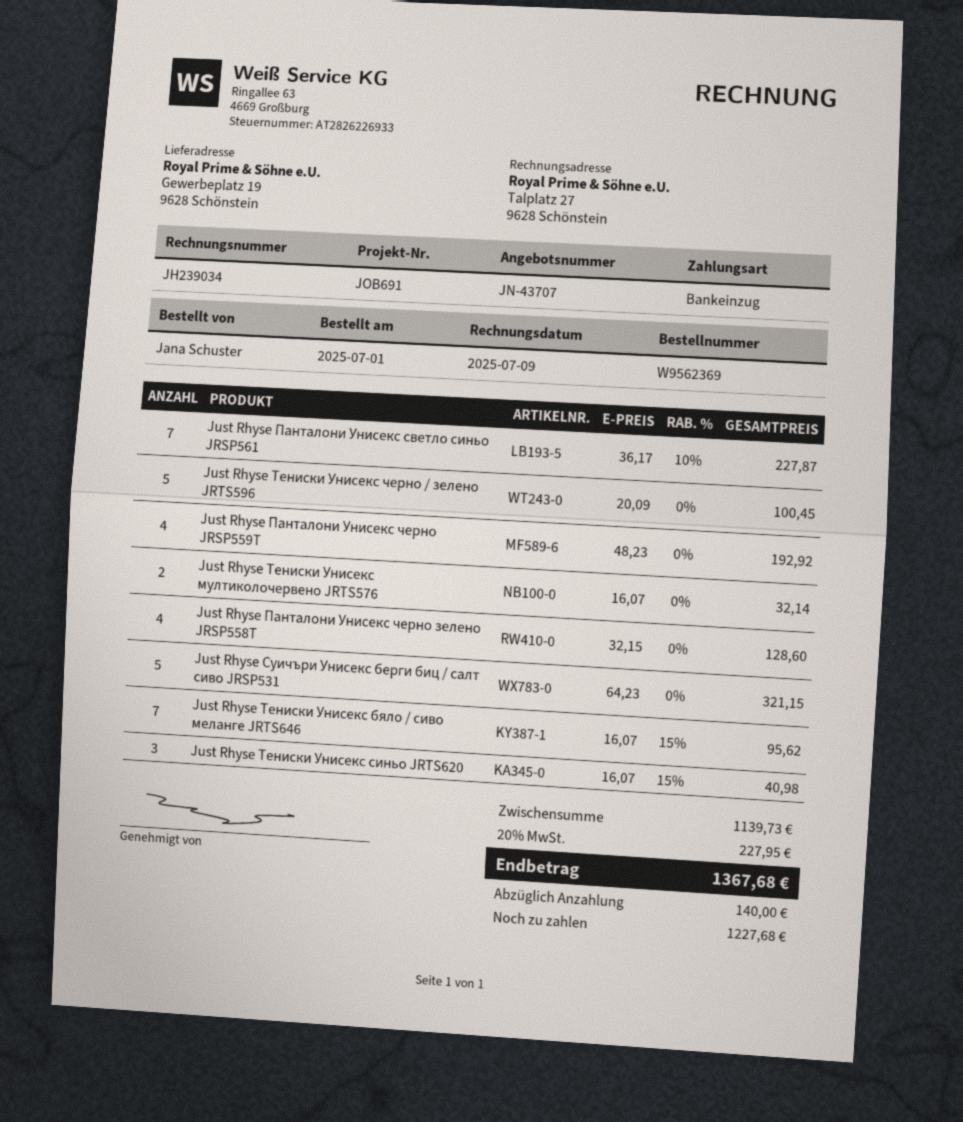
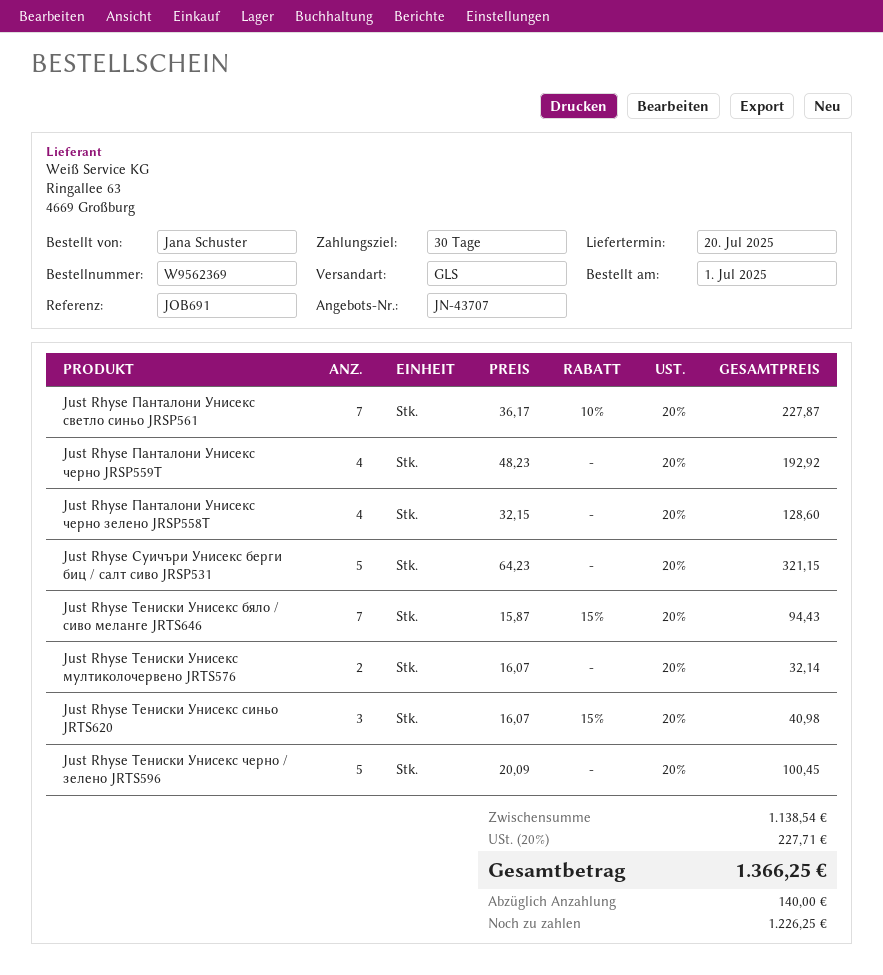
Just Rhyse Тениски Унисекс бяло / сиво меланге JRTS646: 7 x 16.07 - 15% = 95.62 -> 7 x 15.87 - 15% = 94.43
subtotal: 1139.73 -> 1138.54
tax: 20% = 227.95 -> 20% = 227.71
total: 1367.68 -> 1366.25
balance: 1227.68 -> 1226.25

